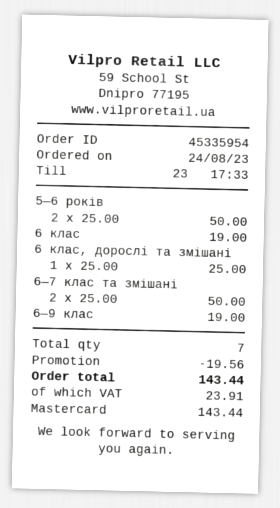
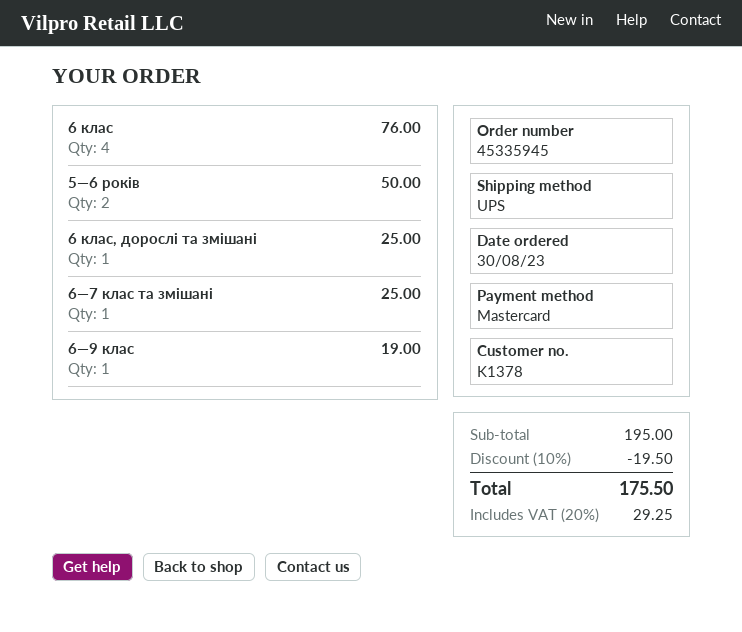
order number: 45335954 -> 45335945
order date: 2023-08-24 -> 2023-08-30
6 клас: 1 for 19.00 -> 4 for 76.00
6—7 клас та змішані: 2 for 50.00 -> 1 for 25.00
discount: 19.56 -> 19.50
tax: 23.91 -> 29.25
total: 143.44 -> 175.50

